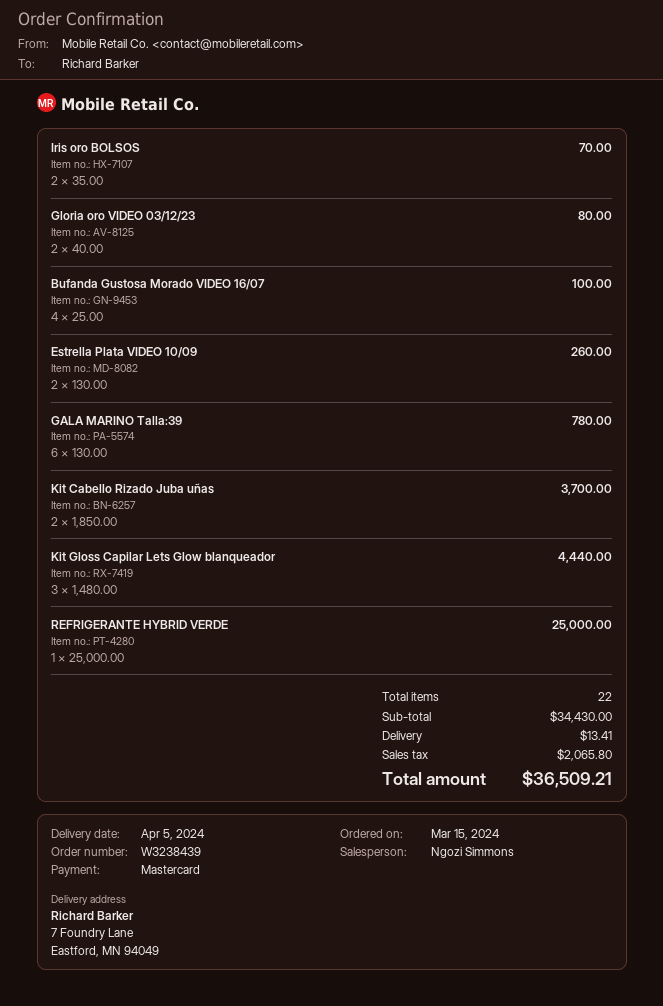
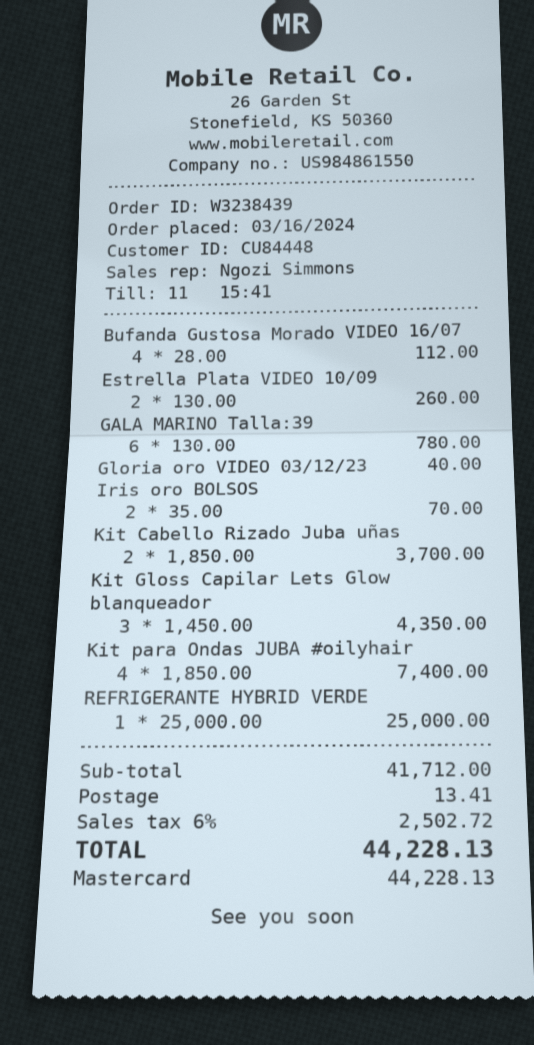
order date: 2024-03-15 -> 2024-03-16
Gloria oro VIDEO 03/12/23: 2 x 40.00 = 80.00 -> 1 x 40.00 = 40.00
Bufanda Gustosa Morado VIDEO 16/07: 4 x 25.00 = 100.00 -> 4 x 28.00 = 112.00
Kit Gloss Capilar Lets Glow blanqueador: 3 x 1480.00 = 4440.00 -> 3 x 1450.00 = 4350.00
Kit para Ondas JUBA #oilyhair: none -> 4 x 1850.00 = 7400.00
subtotal: 34430.00 -> 41712.00
tax: 2065.80 -> 2502.72
total: 36509.21 -> 44228.13

